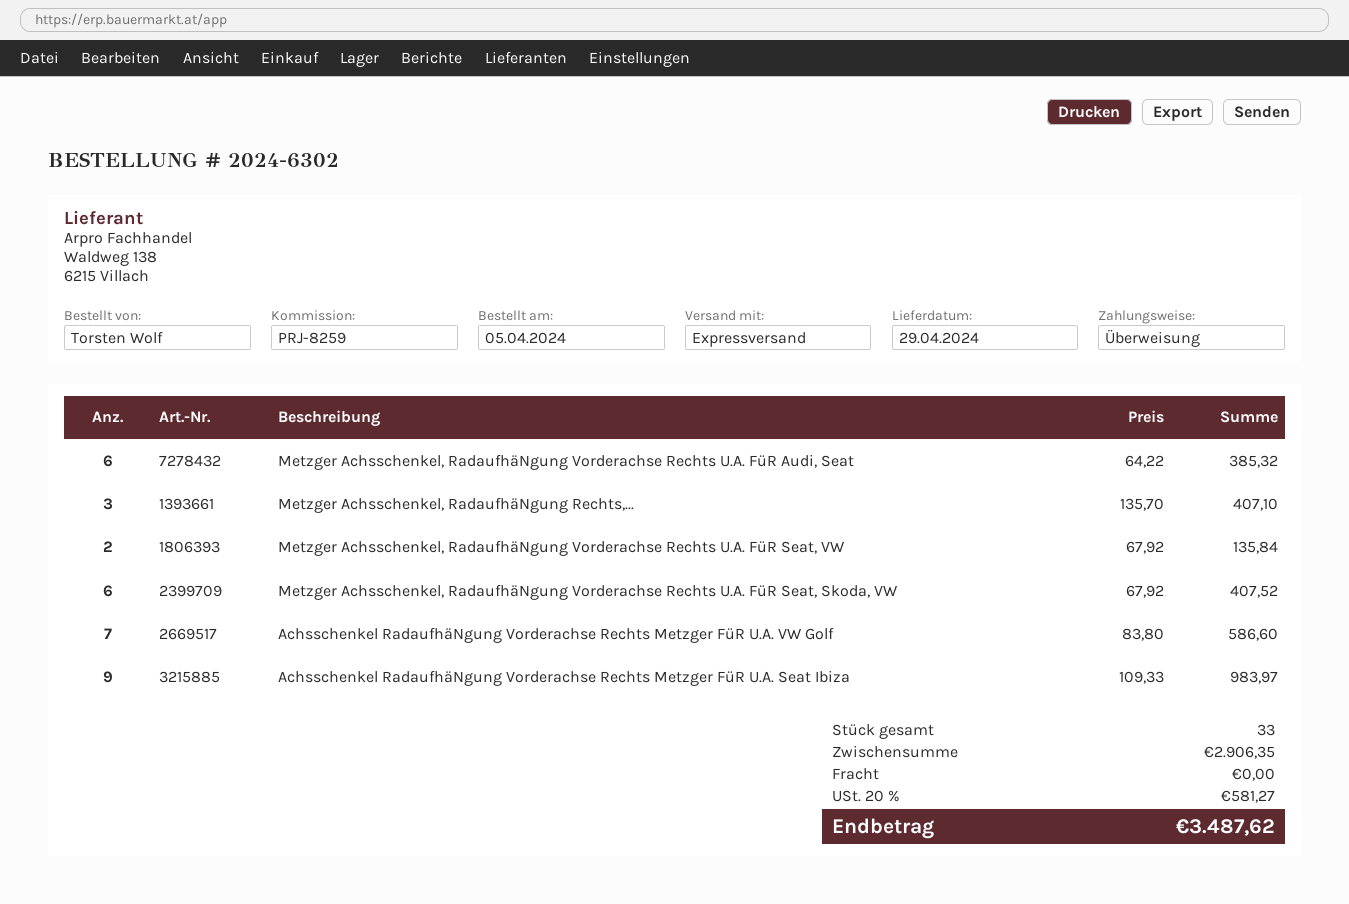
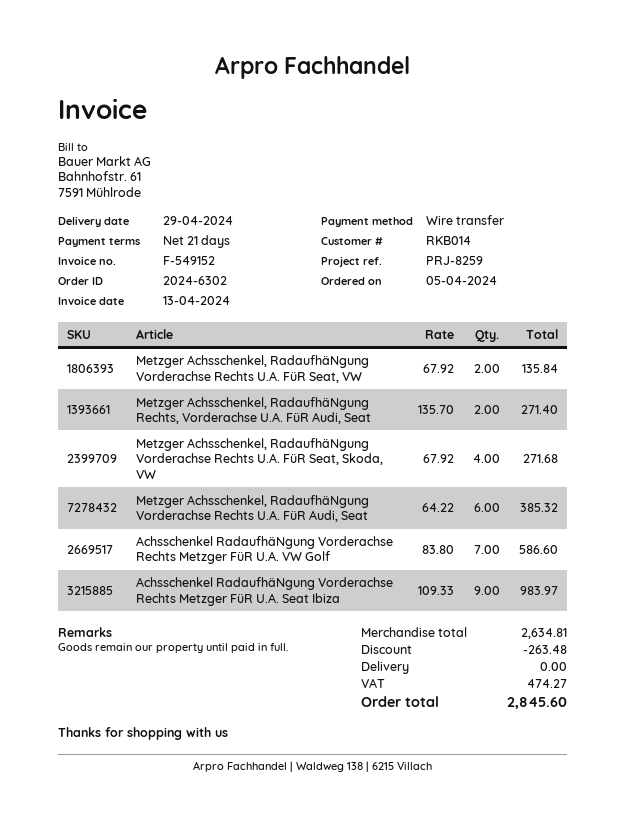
Metzger Achsschenkel, RadaufhäNgung Rechts,...: 3 x 135.70 = 407.10 -> 2 x 135.70 = 271.40
Metzger Achsschenkel, RadaufhäNgung Vorderachse Rechts U.A. FüR Seat, Skoda, VW: 6 x 67.92 = 407.52 -> 4 x 67.92 = 271.68
subtotal: 2906.35 -> 2634.81
discount: none -> 263.48
tax: 581.27 -> 474.27
total: 3487.62 -> 2845.60

